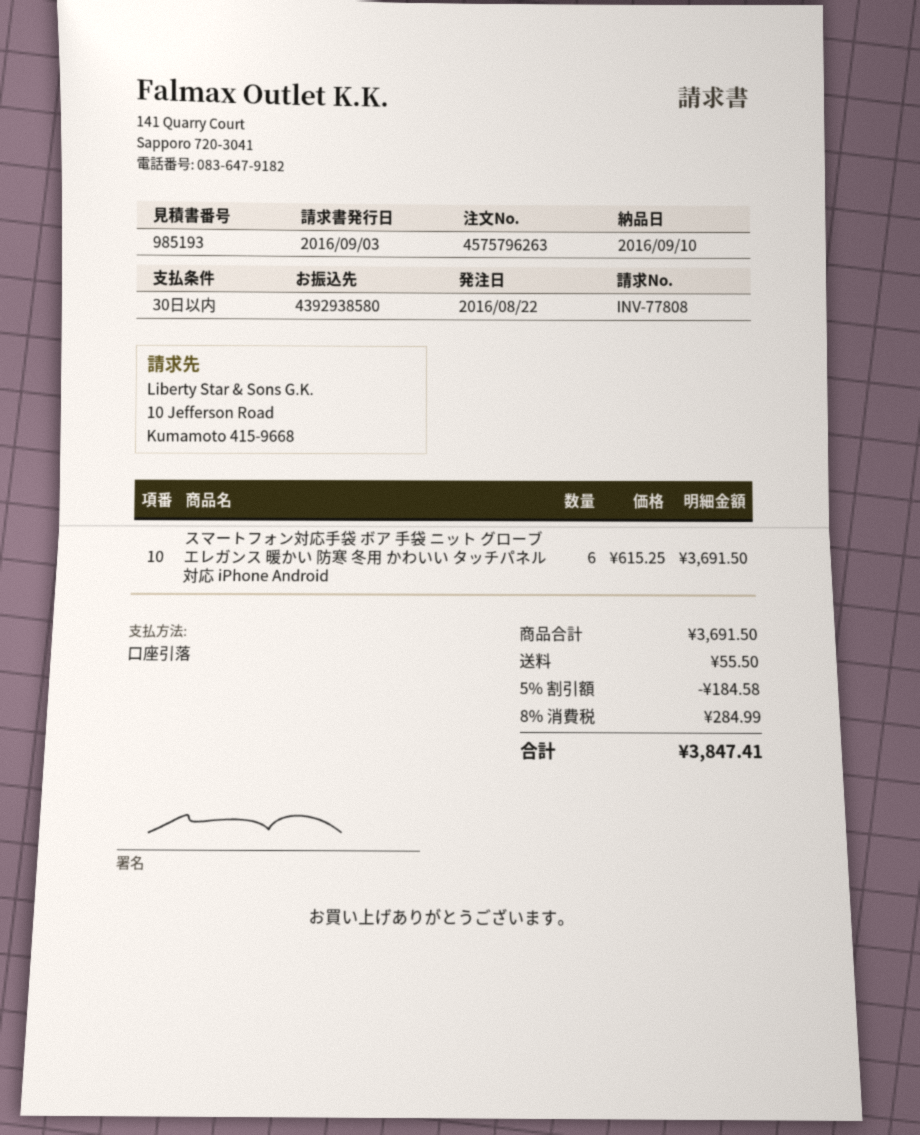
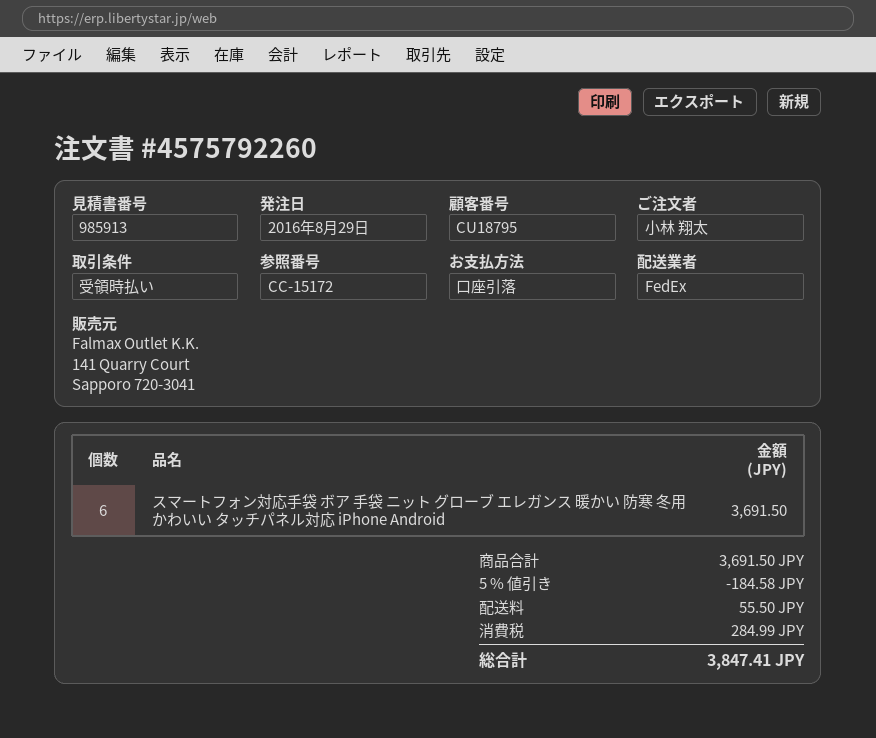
quote number: 985193 -> 985913
order number: 4575796263 -> 4575792260
order date: 2016-08-22 -> 2016-08-29
payment terms: 30 days -> on receipt

